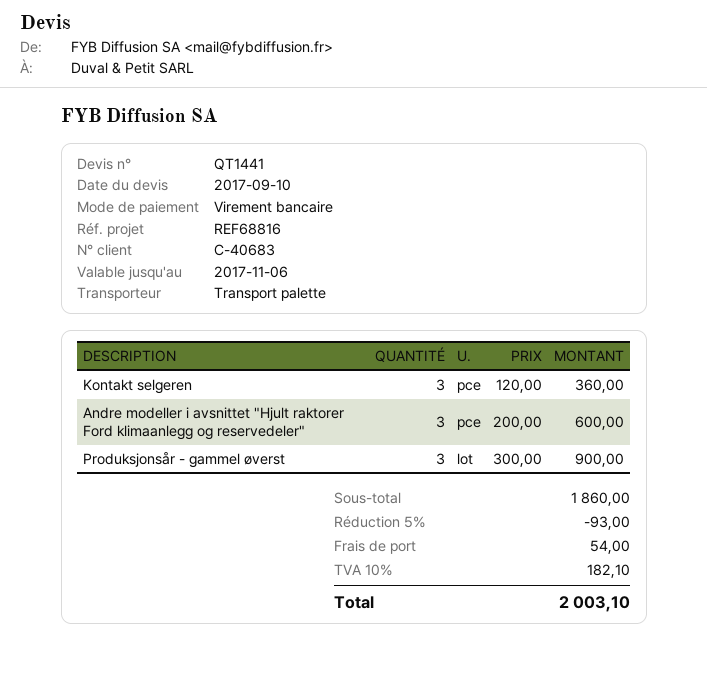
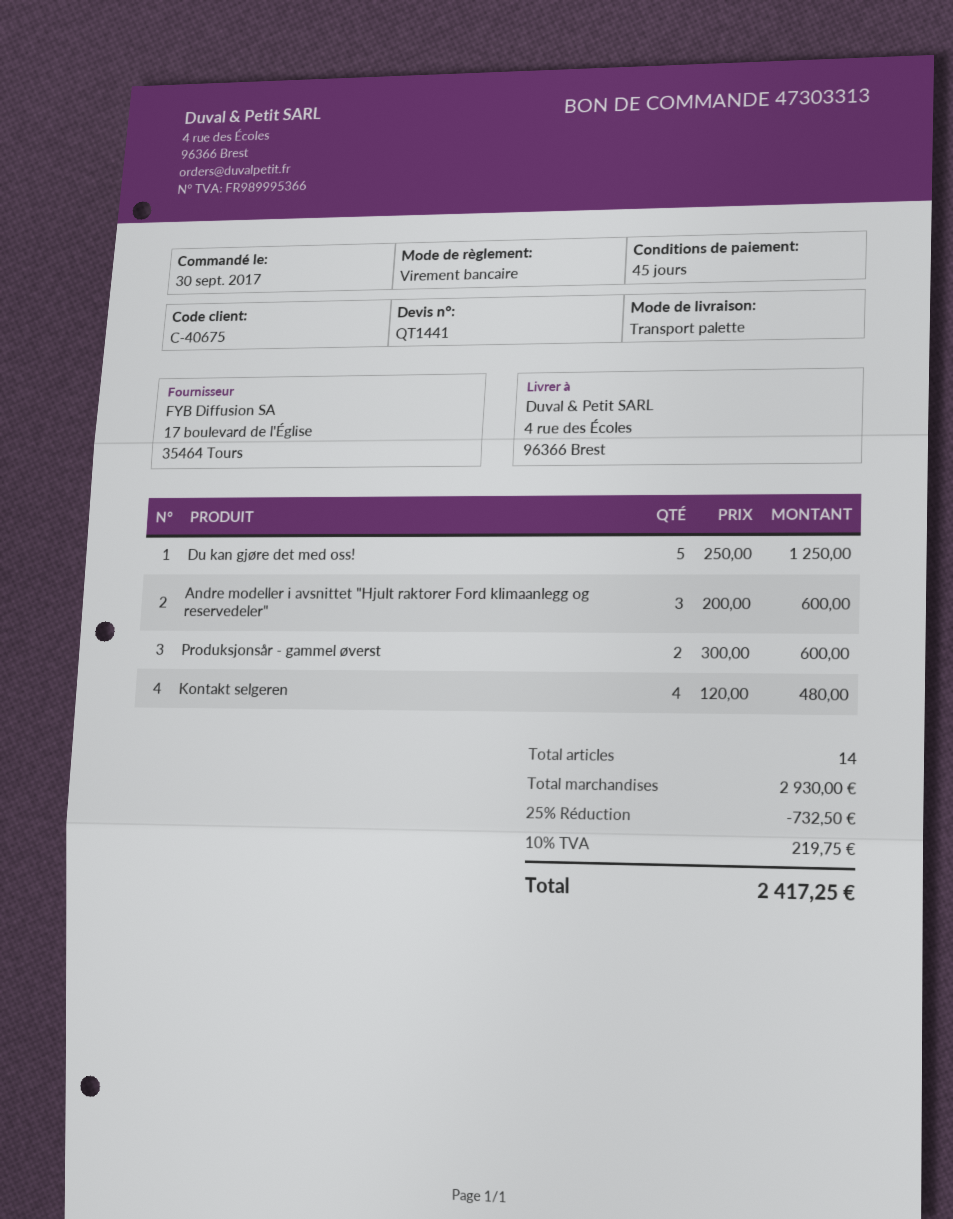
customer number: C-40683 -> C-40675
Kontakt selgeren: 3 x 120.00 = 360.00 -> 4 x 120.00 = 480.00
Produksjonsår - gammel øverst: 3 x 300.00 = 900.00 -> 2 x 300.00 = 600.00
Du kan gjøre det med oss!: none -> 5 x 250.00 = 1250.00
subtotal: 1860.00 -> 2930.00
discount: 5% = 93.00 -> 25% = 732.50
shipping: 54.00 -> none
tax: 10% = 182.10 -> 10% = 219.75
total: 2003.10 -> 2417.25

